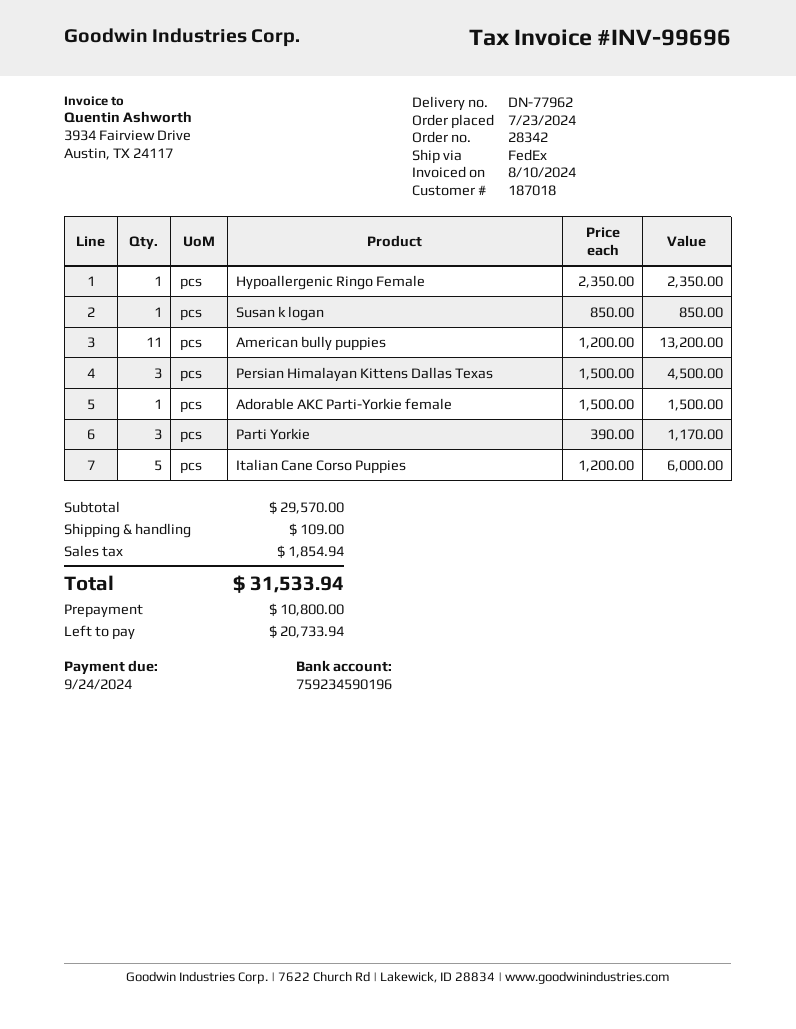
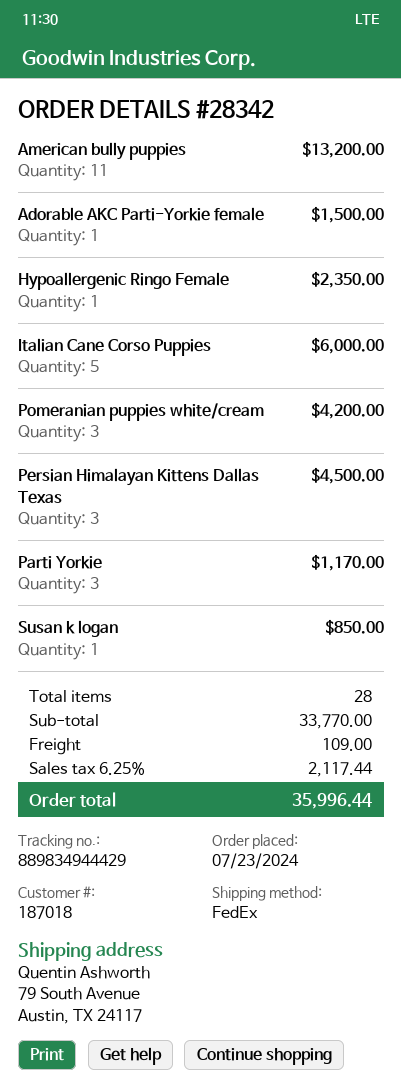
Pomeranian puppies white/cream: none -> 3 for 4200.00
subtotal: 29570.00 -> 33770.00
tax: 1854.94 -> 2117.44
total: 31533.94 -> 35996.44

